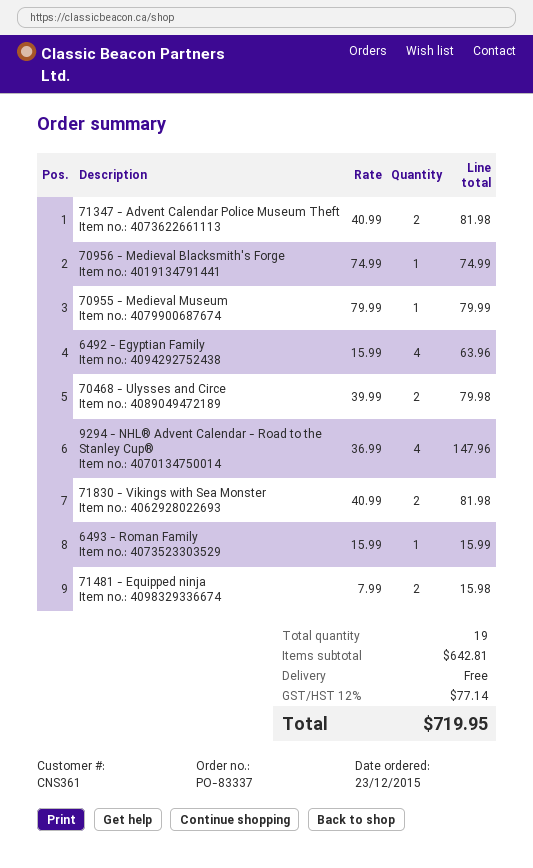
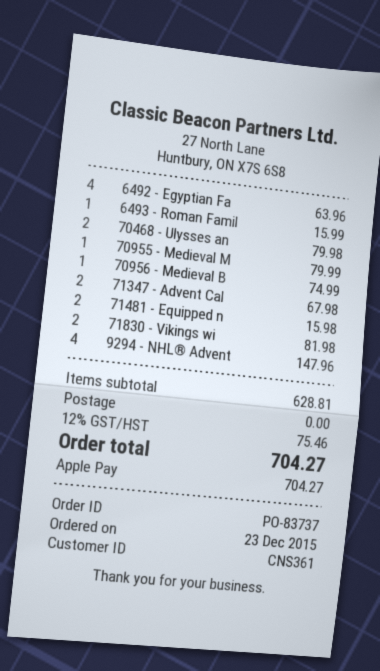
order number: PO-83337 -> PO-83737
71347 - Advent Calendar Police Museum Theft: 2 for 81.98 -> 2 for 67.98
subtotal: 642.81 -> 628.81
tax: 12% = 77.14 -> 12% = 75.46
total: 719.95 -> 704.27

